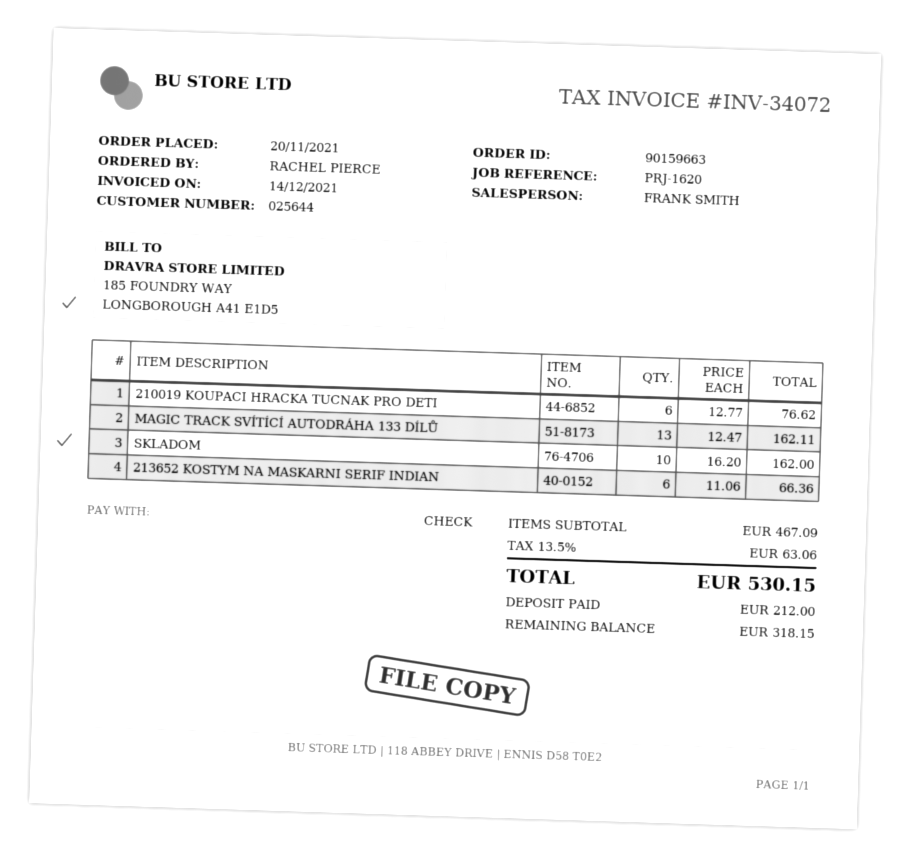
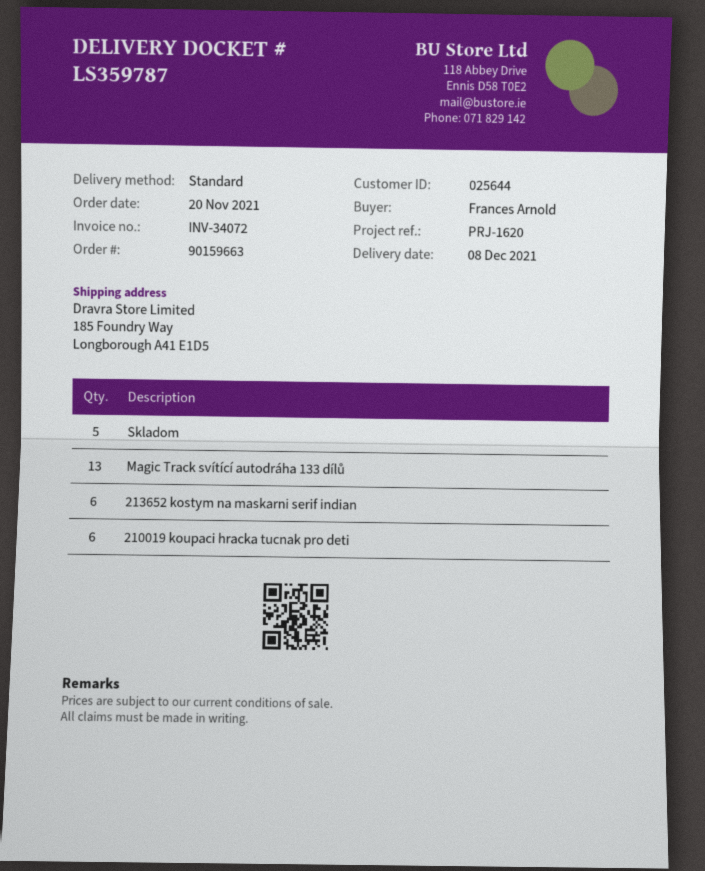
ordered by: RACHEL PIERCE -> Frances Arnold
SKLADOM: 10 -> 5

